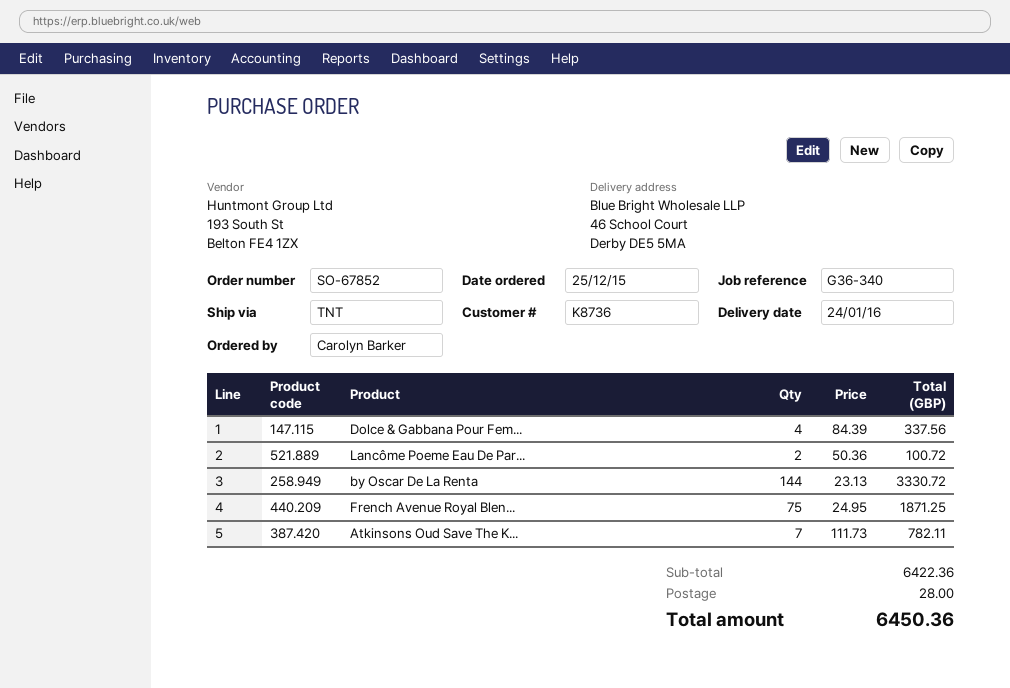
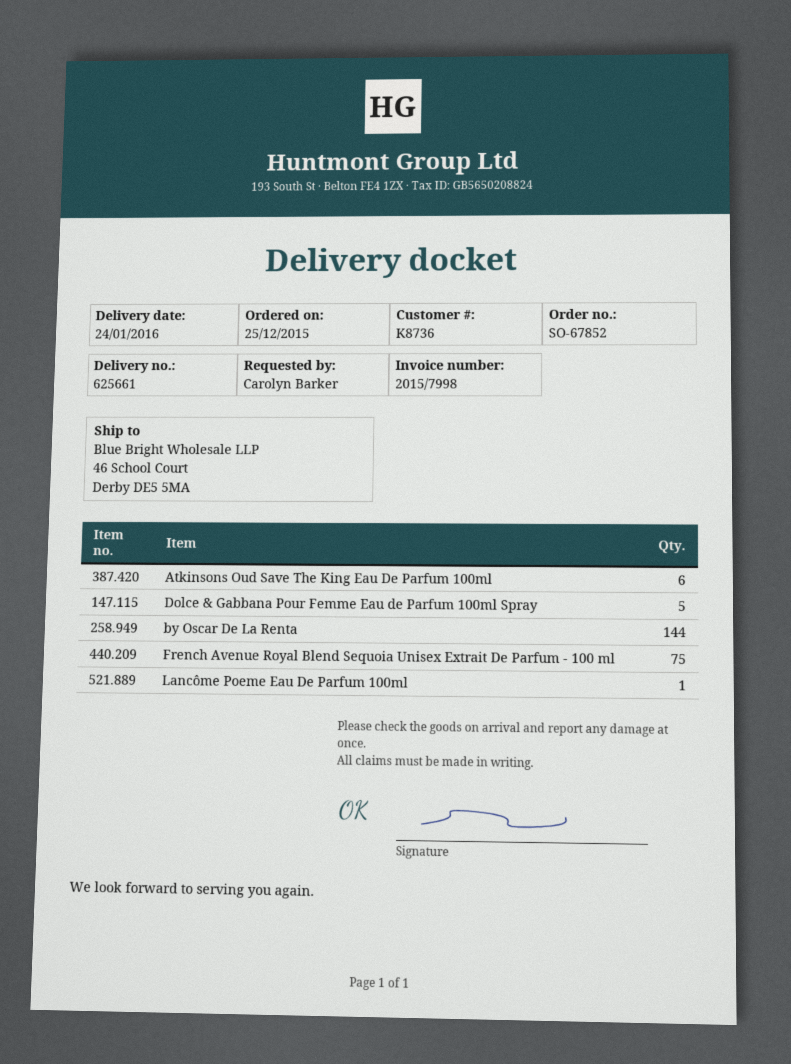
Dolce & Gabbana Pour Fem...: 4 -> 5
Lancôme Poeme Eau De Par...: 2 -> 1
Atkinsons Oud Save The K...: 7 -> 6

